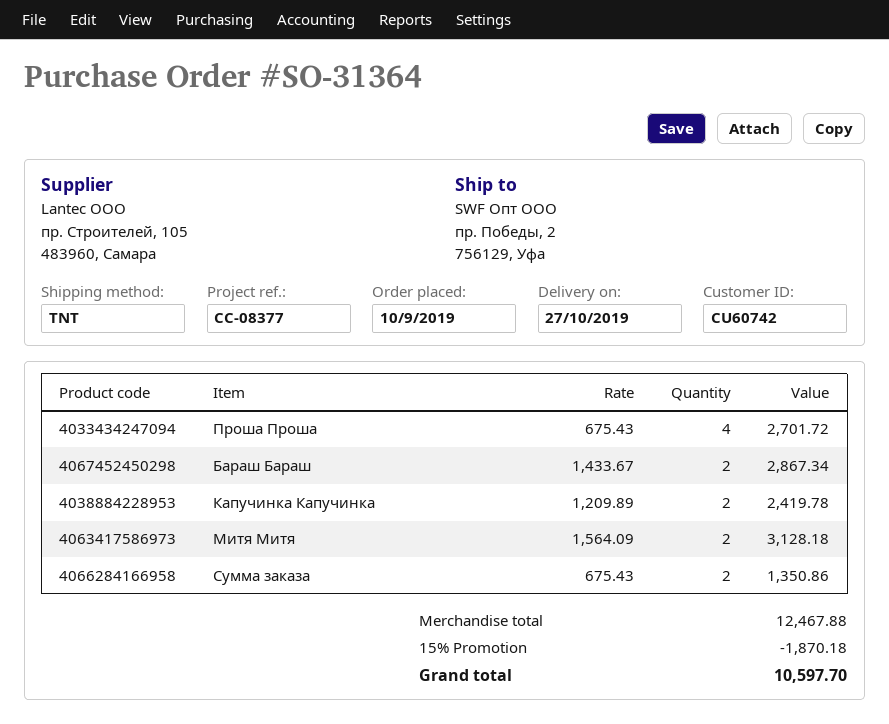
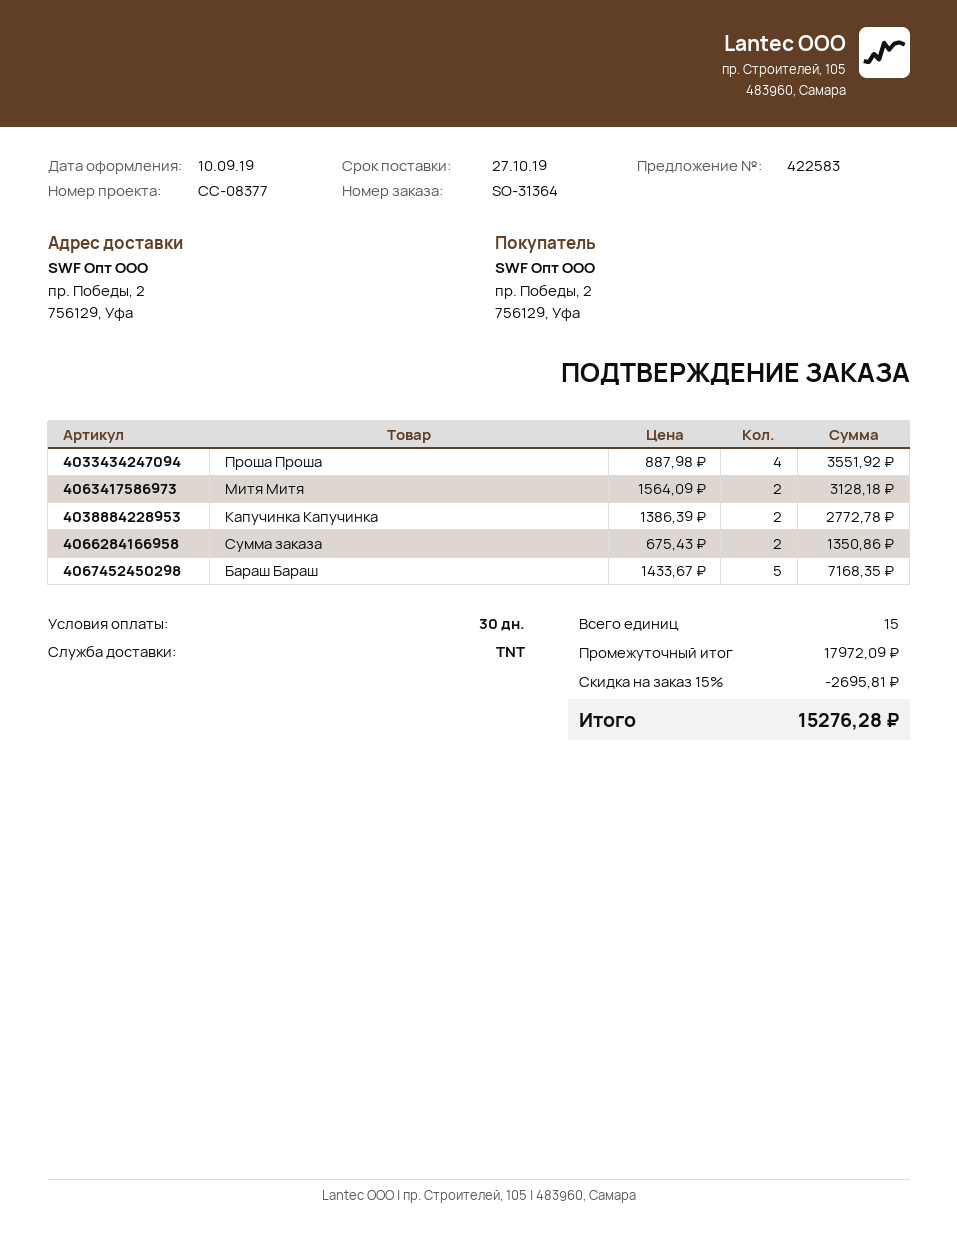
Проша Проша: 4 x 675.43 = 2701.72 -> 4 x 887.98 = 3551.92
Бараш Бараш: 2 x 1433.67 = 2867.34 -> 5 x 1433.67 = 7168.35
Капучинка Капучинка: 2 x 1209.89 = 2419.78 -> 2 x 1386.39 = 2772.78
subtotal: 12467.88 -> 17972.09
discount: 15% = 1870.18 -> 15% = 2695.81
total: 10597.70 -> 15276.28

